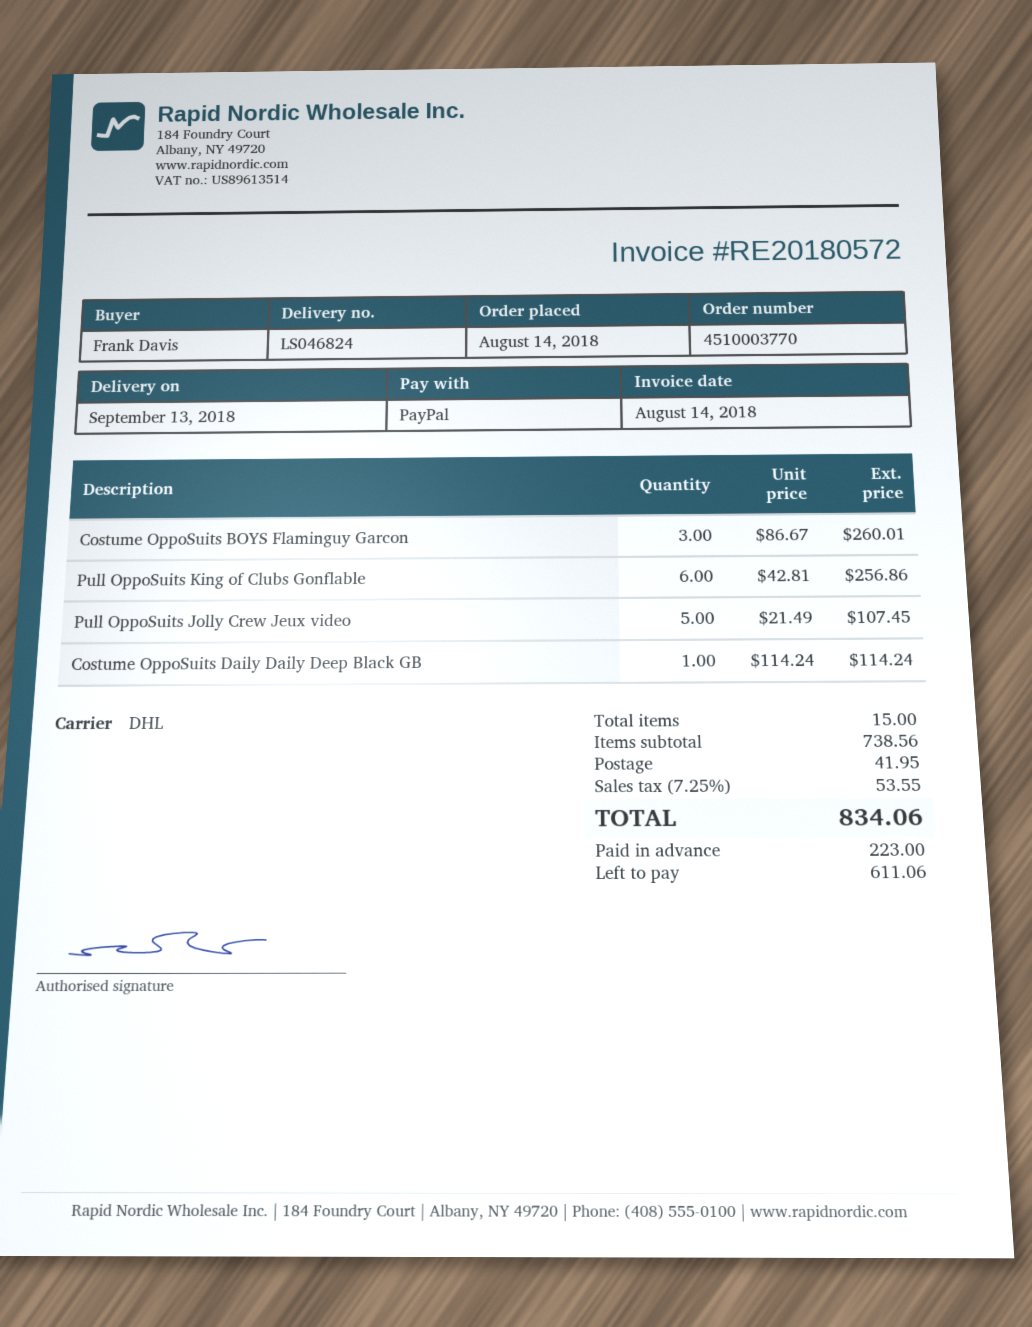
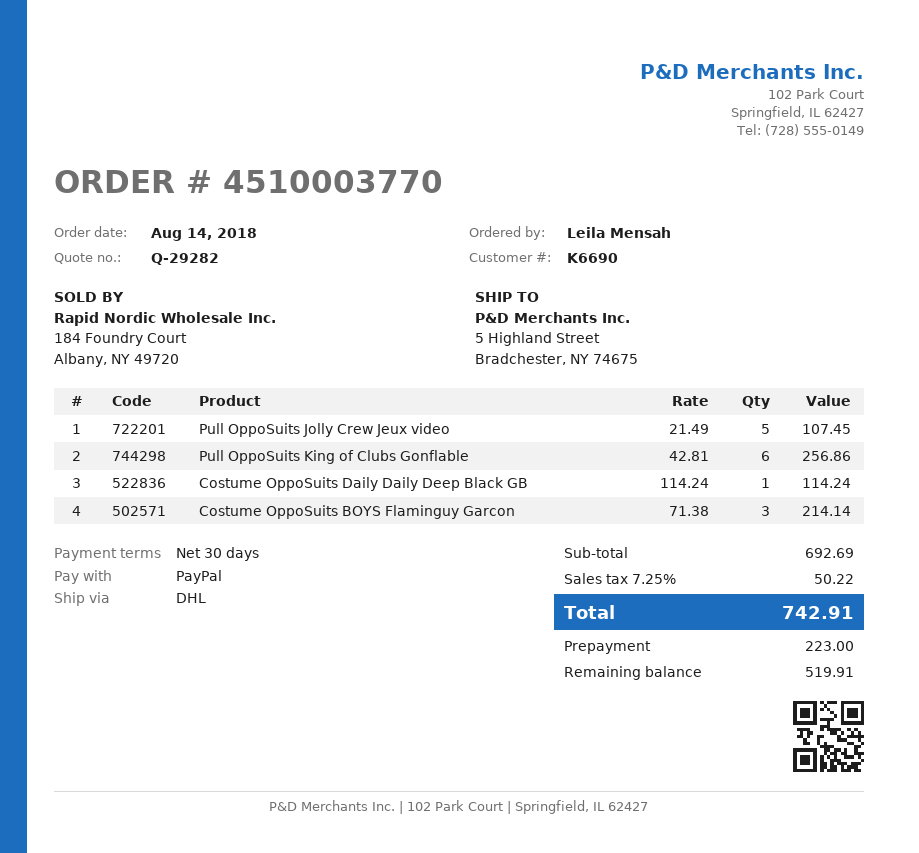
ordered by: Frank Davis -> Leila Mensah
Costume OppoSuits BOYS Flaminguy Garcon: 3 x 86.67 = 260.01 -> 3 x 71.38 = 214.14
subtotal: 738.56 -> 692.69
shipping: 41.95 -> none
tax: 7.25% = 53.55 -> 7.25% = 50.22
total: 834.06 -> 742.91
balance: 611.06 -> 519.91

